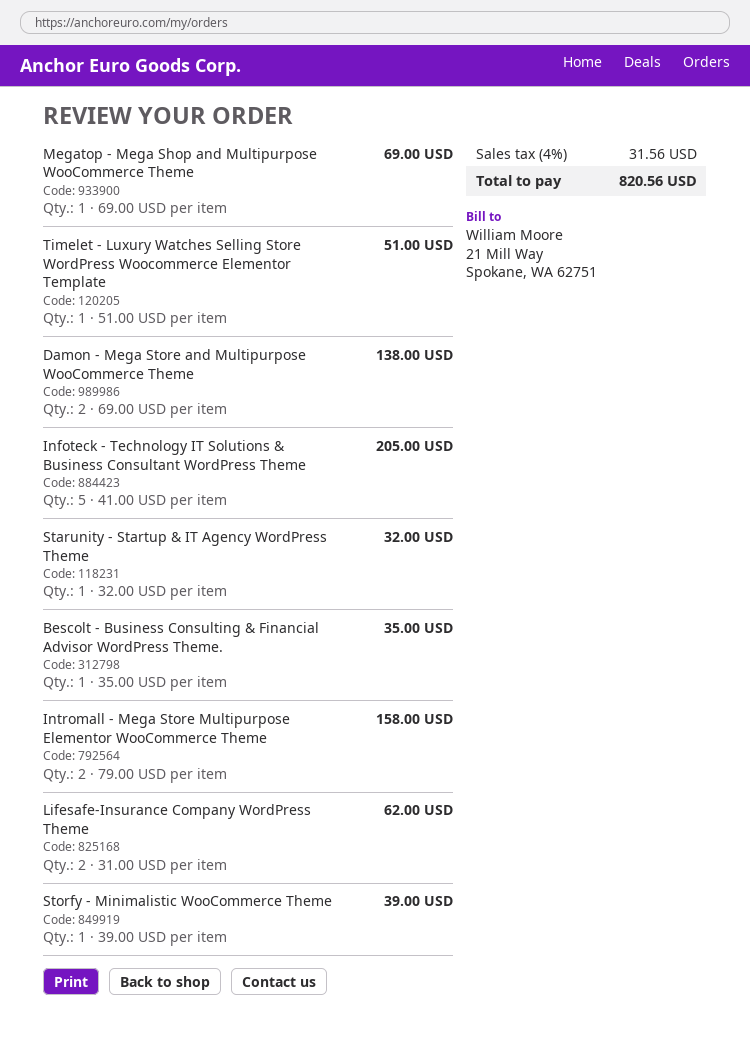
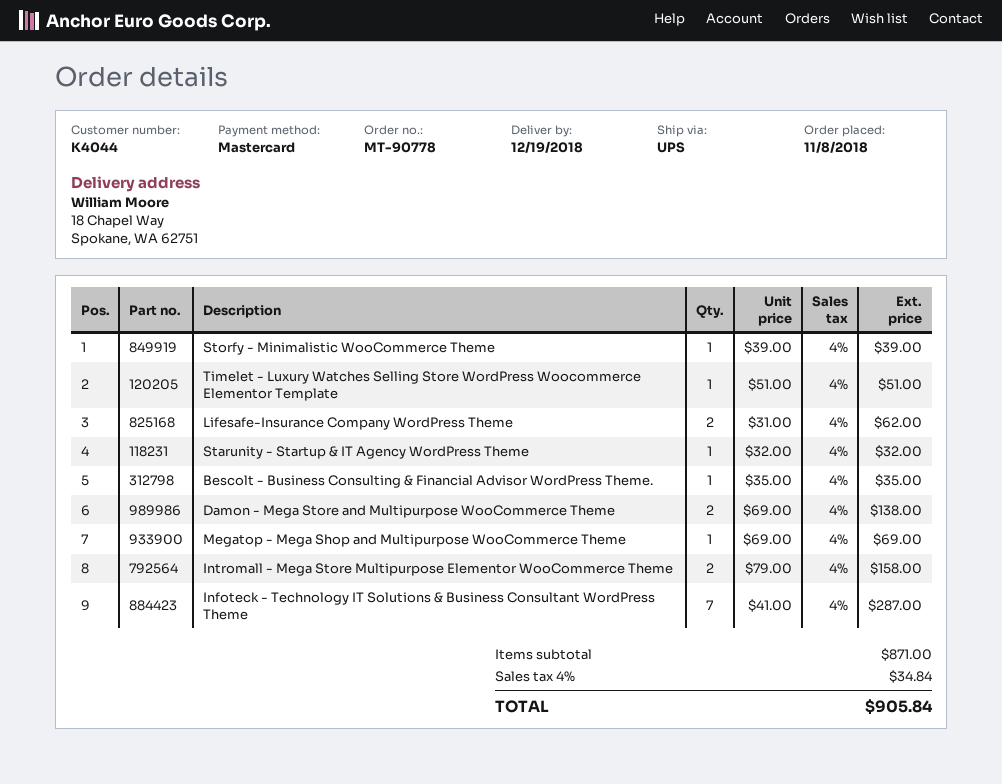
Infoteck - Technology IT Solutions & Business Consultant WordPress Theme: 5 x 41.00 = 205.00 -> 7 x 41.00 = 287.00
tax: 4% = 31.56 -> 4% = 34.84
total: 820.56 -> 905.84

